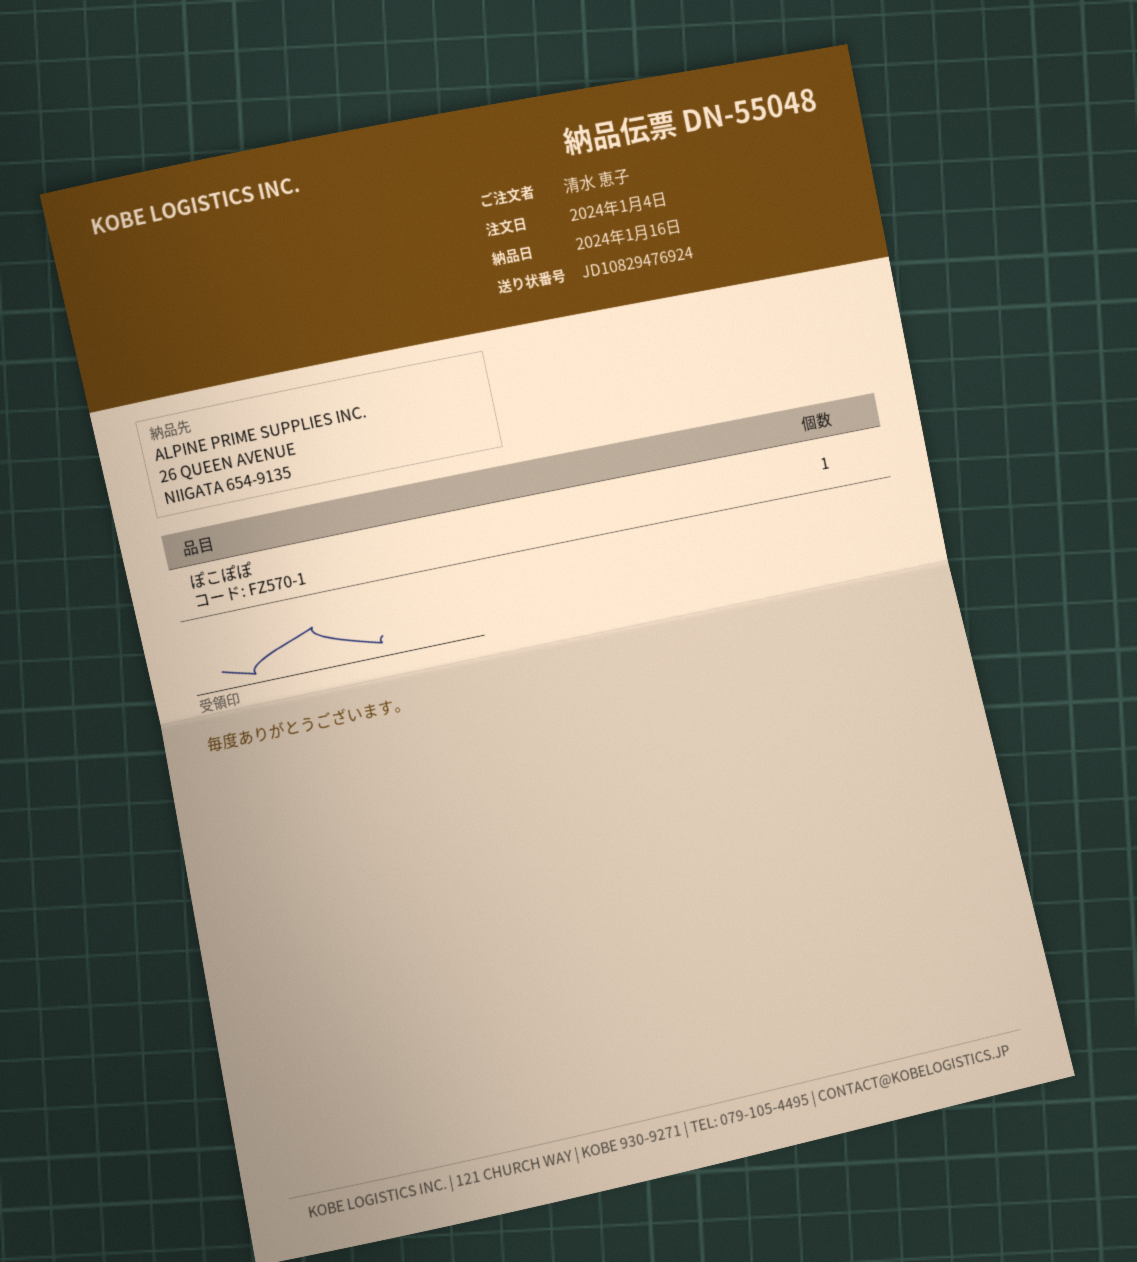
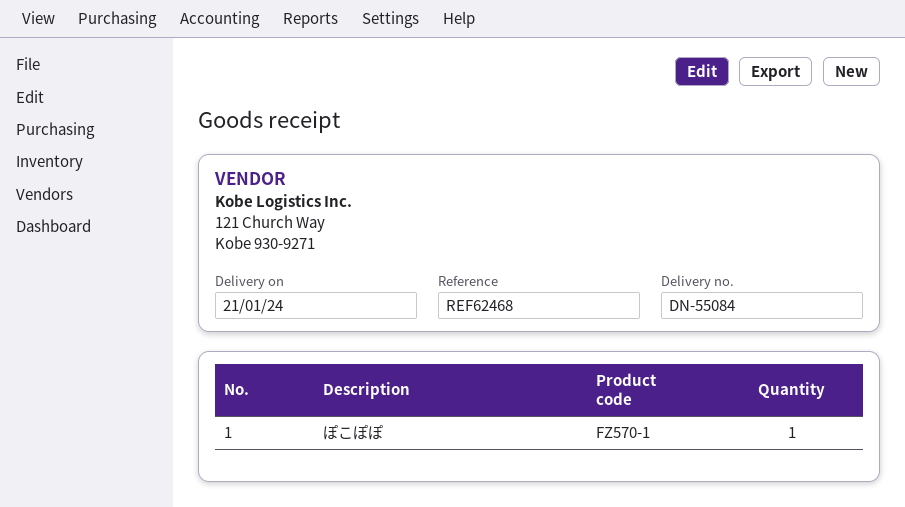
delivery note number: DN-55048 -> DN-55084
delivery date: 2024-01-16 -> 2024-01-21

